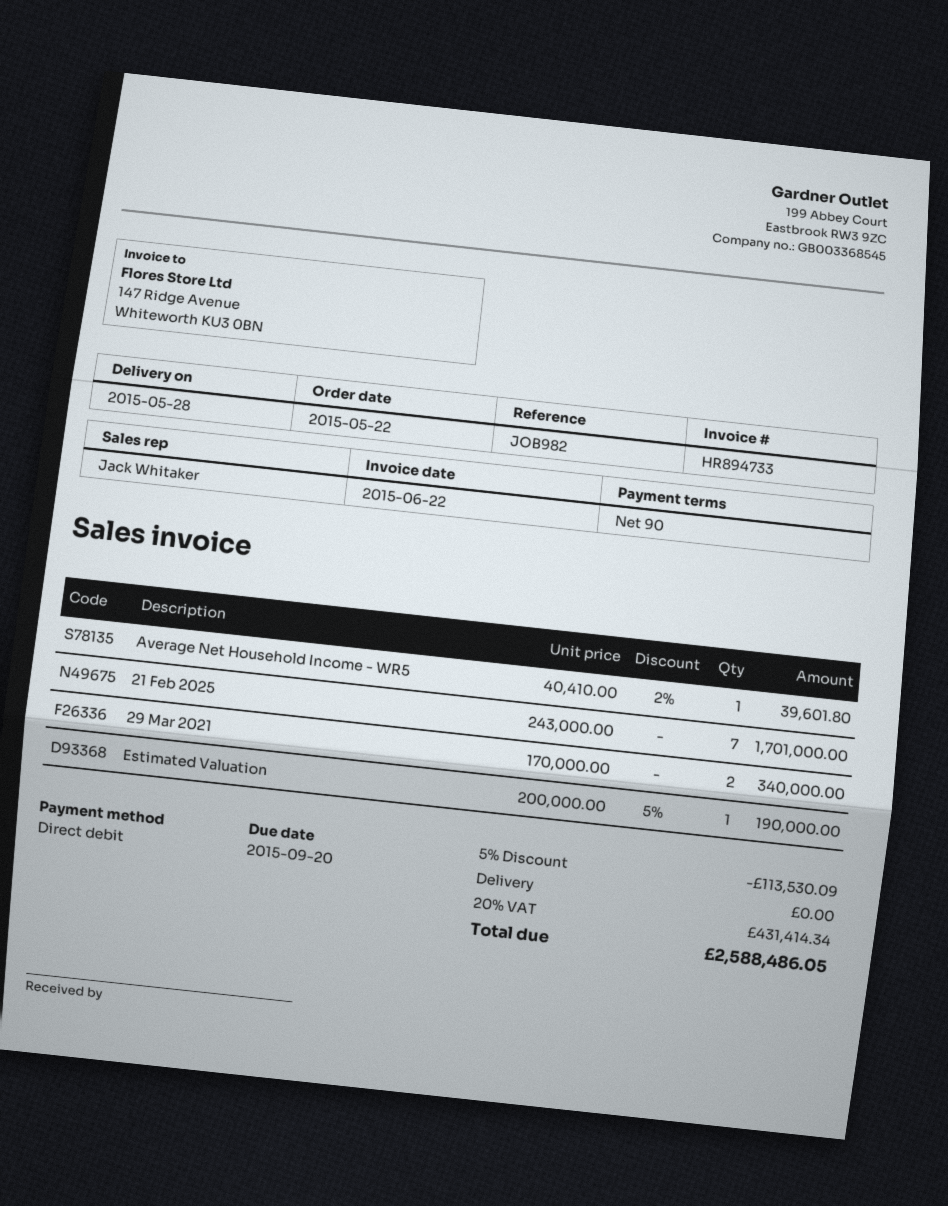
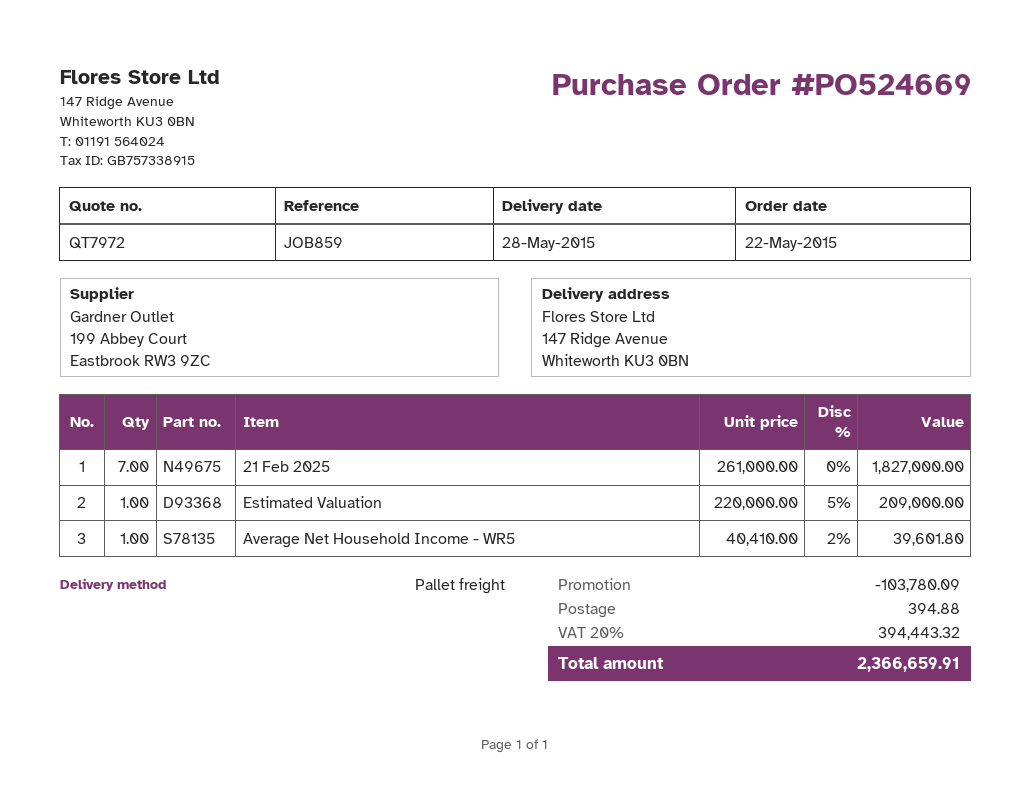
reference: JOB982 -> JOB859
21 Feb 2025: 7 x 243000.00 = 1701000.00 -> 7 x 261000.00 = 1827000.00
29 Mar 2021: 2 x 170000.00 = 340000.00 -> none
Estimated Valuation: 1 x 200000.00 - 5% = 190000.00 -> 1 x 220000.00 - 5% = 209000.00
discount: 113530.09 -> 103780.09
shipping: 0.00 -> 394.88
tax: 20% = 431414.34 -> 20% = 394443.32
total: 2588486.05 -> 2366659.91

